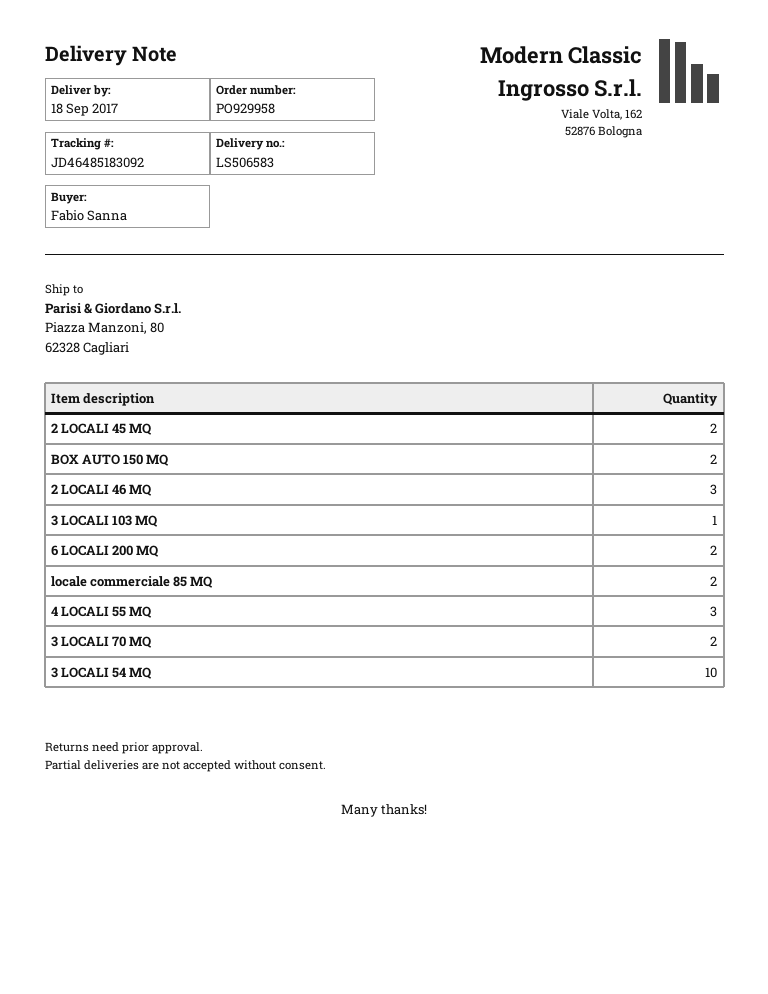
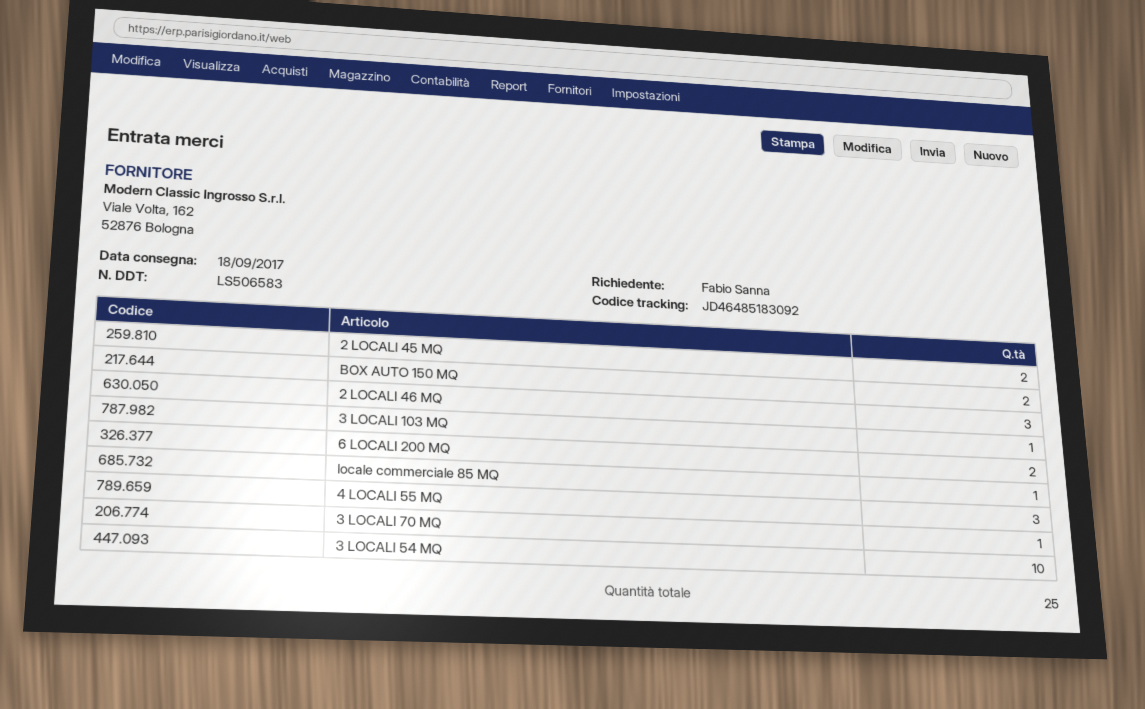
locale commerciale 85 MQ: 2 -> 1
3 LOCALI 70 MQ: 2 -> 1

